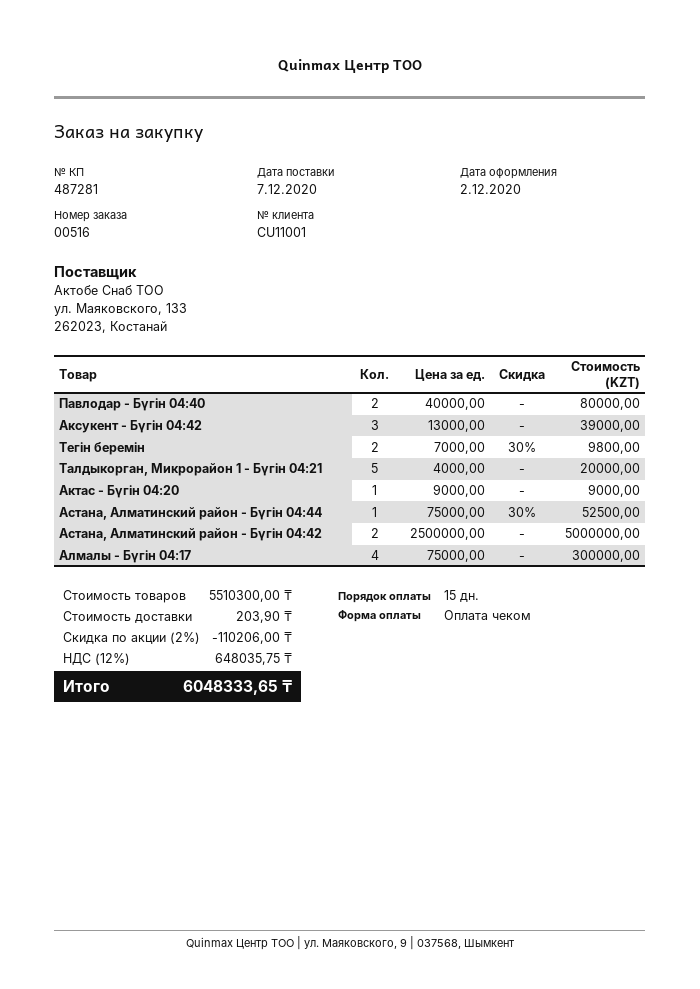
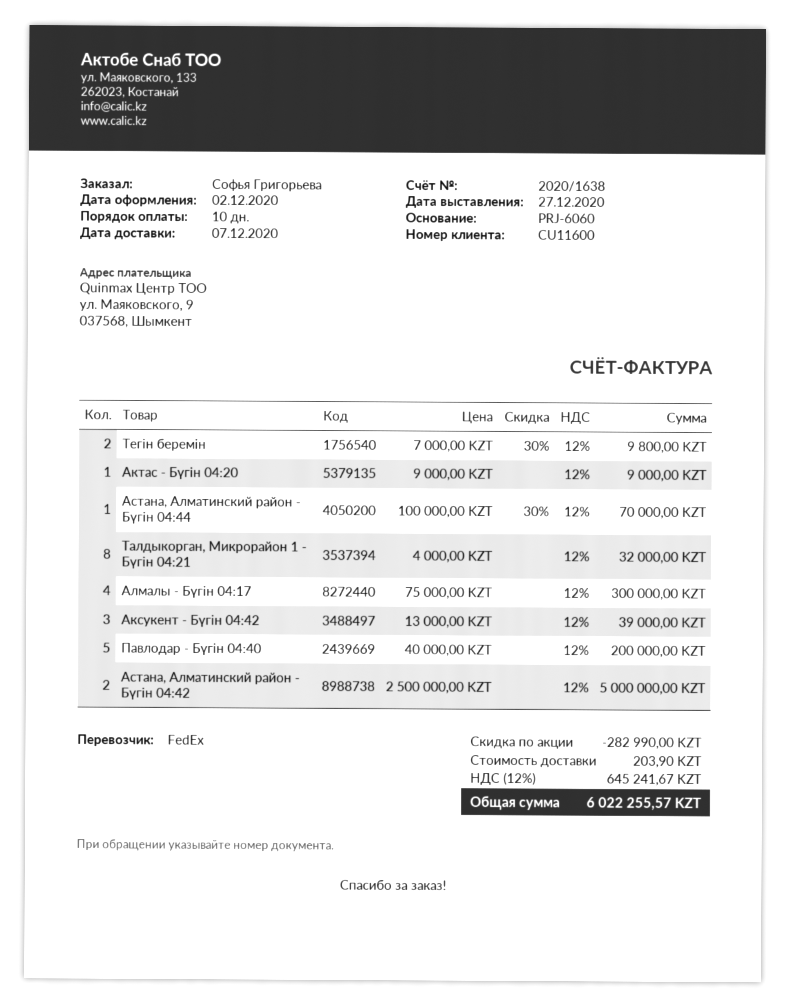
payment terms: 15 days -> 10 days
customer number: CU11001 -> CU11600
Павлодар - Бүгін 04:40: 2 x 40000.00 = 80000.00 -> 5 x 40000.00 = 200000.00
Талдыкорган, Микрорайон 1 - Бүгін 04:21: 5 x 4000.00 = 20000.00 -> 8 x 4000.00 = 32000.00
Астана, Алматинский район - Бүгін 04:44: 1 x 75000.00 - 30% = 52500.00 -> 1 x 100000.00 - 30% = 70000.00
discount: 110206.00 -> 282990.00
tax: 12% = 648035.75 -> 12% = 645241.67
total: 6048333.65 -> 6022255.57

